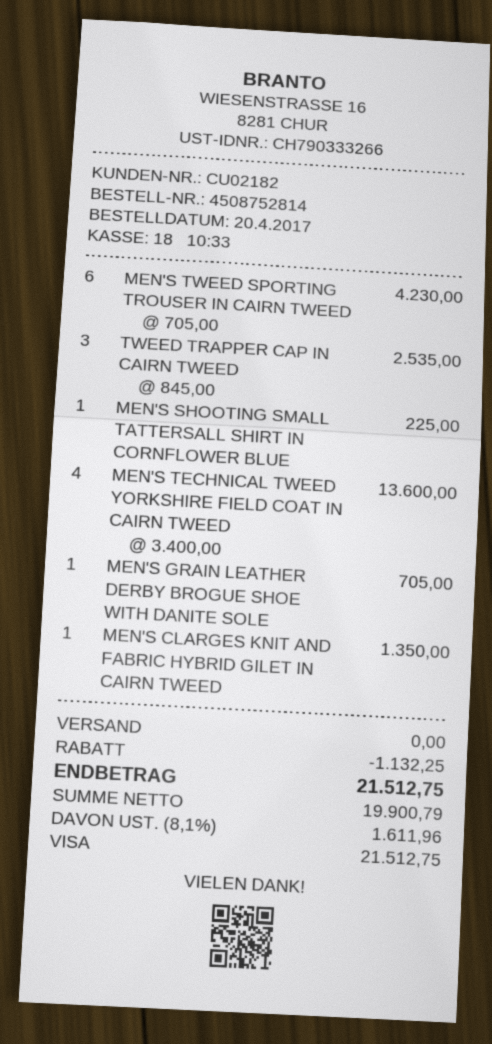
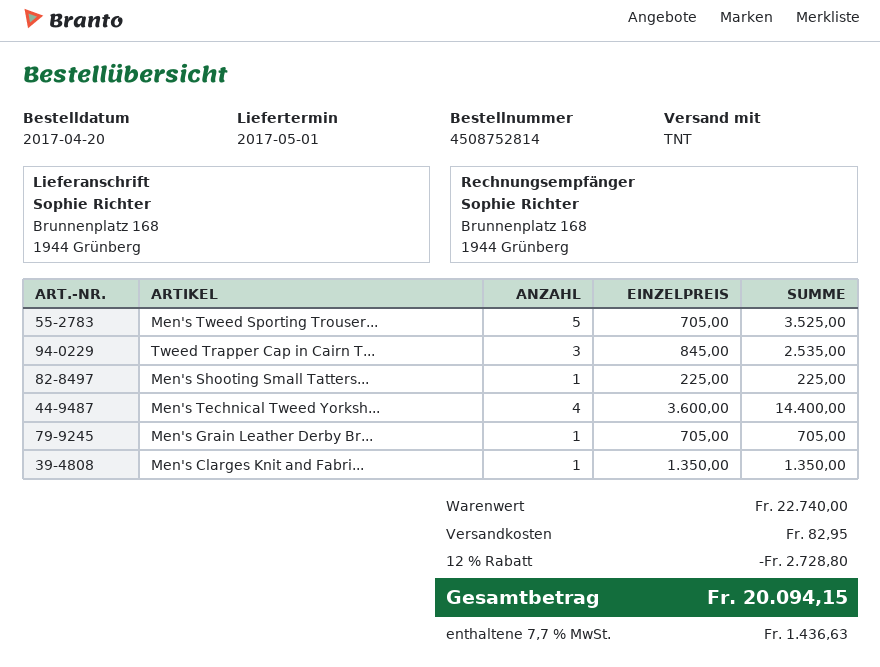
MEN'S TWEED SPORTING TROUSER IN CAIRN TWEED: 6 x 705.00 = 4230.00 -> 5 x 705.00 = 3525.00
MEN'S TECHNICAL TWEED YORKSHIRE FIELD COAT IN CAIRN TWEED: 4 x 3400.00 = 13600.00 -> 4 x 3600.00 = 14400.00
discount: 1132.25 -> 2728.80
shipping: 0.00 -> 82.95
tax: 8.1% = 1611.96 -> 7.7% = 1436.63
total: 21512.75 -> 20094.15

